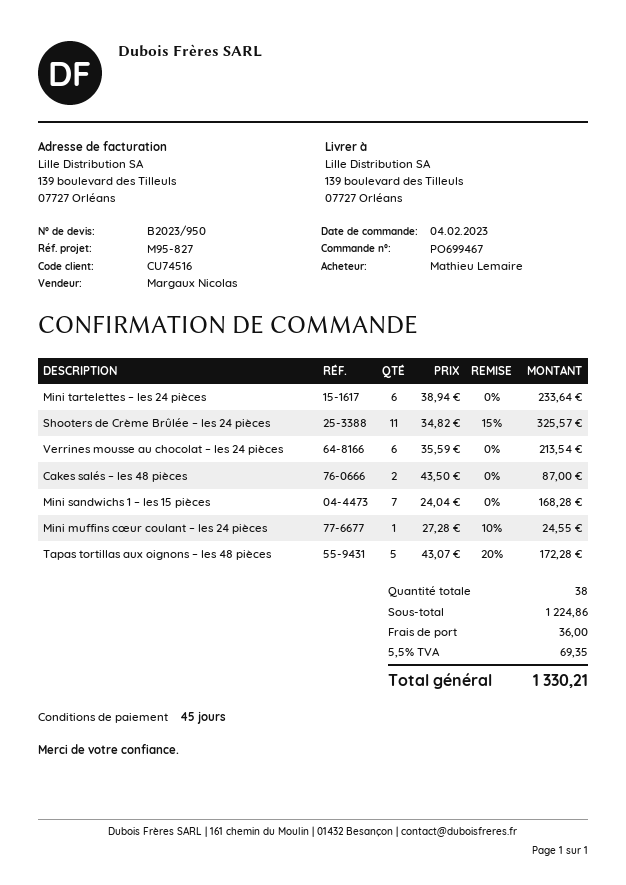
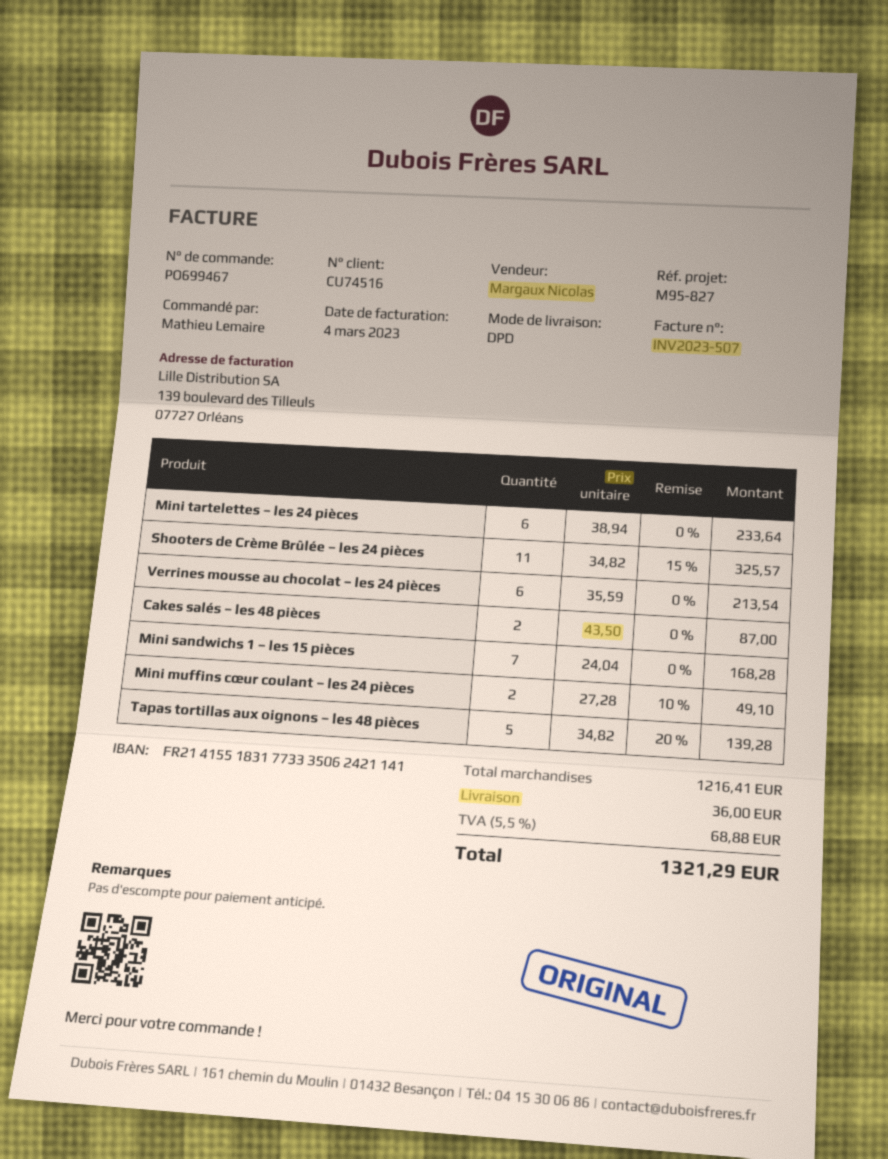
Mini muffins cœur coulant – les 24 pièces: 1 x 27.28 - 10% = 24.55 -> 2 x 27.28 - 10% = 49.10
Tapas tortillas aux oignons – les 48 pièces: 5 x 43.07 - 20% = 172.28 -> 5 x 34.82 - 20% = 139.28
subtotal: 1224.86 -> 1216.41
tax: 5.5% = 69.35 -> 5.5% = 68.88
total: 1330.21 -> 1321.29

